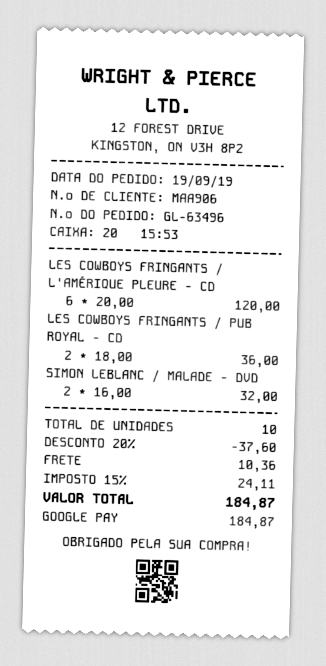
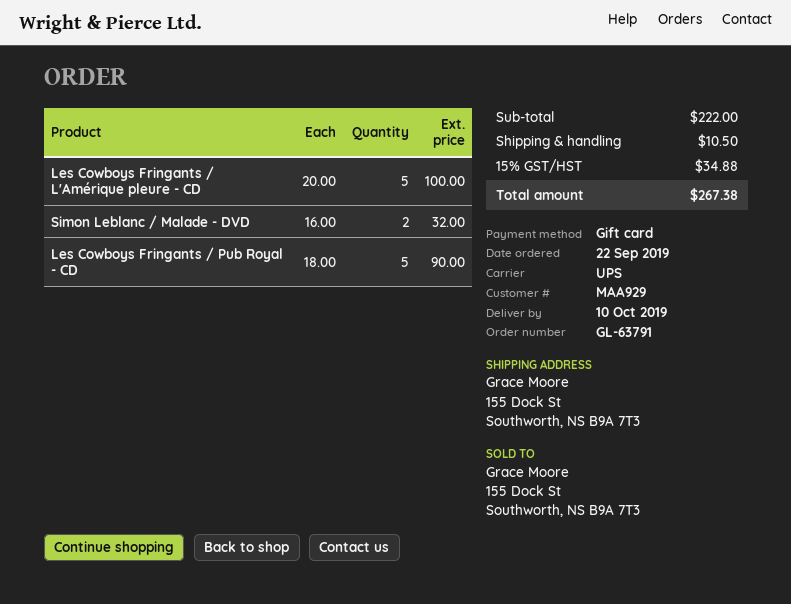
order number: GL-63496 -> GL-63791
order date: 2019-09-19 -> 2019-09-22
customer number: MAA906 -> MAA929
payment method: Google Pay -> gift card
LES COWBOYS FRINGANTS / L'AMÉRIQUE PLEURE - CD: 6 x 20.00 = 120.00 -> 5 x 20.00 = 100.00
LES COWBOYS FRINGANTS / PUB ROYAL - CD: 2 x 18.00 = 36.00 -> 5 x 18.00 = 90.00
discount: 20% = 37.60 -> none
shipping: 10.36 -> 10.50
tax: 15% = 24.11 -> 15% = 34.88
total: 184.87 -> 267.38

